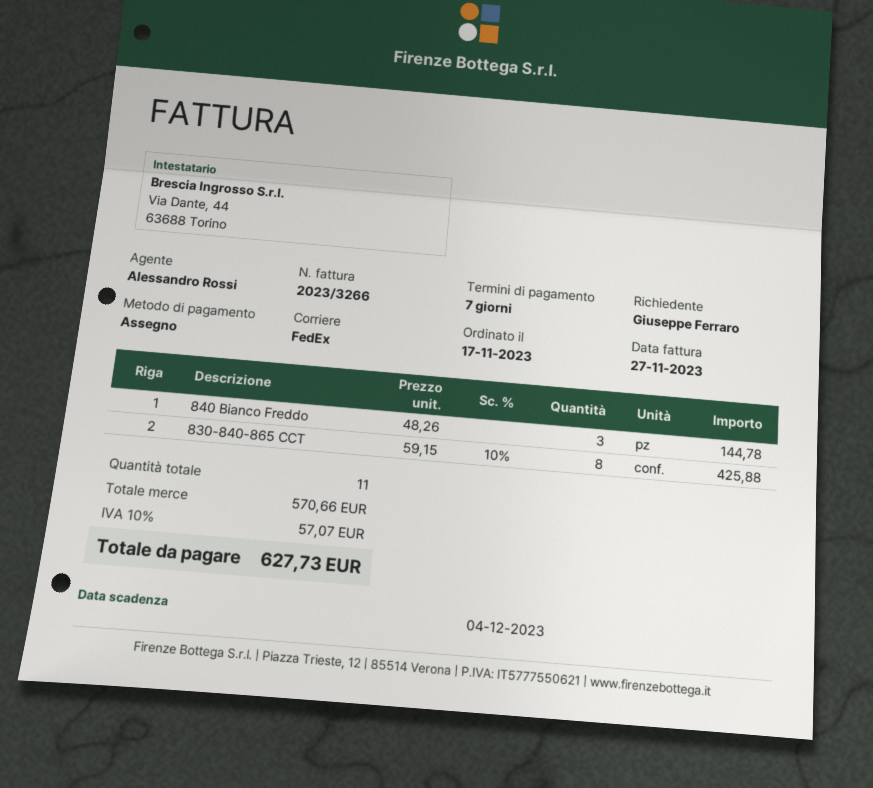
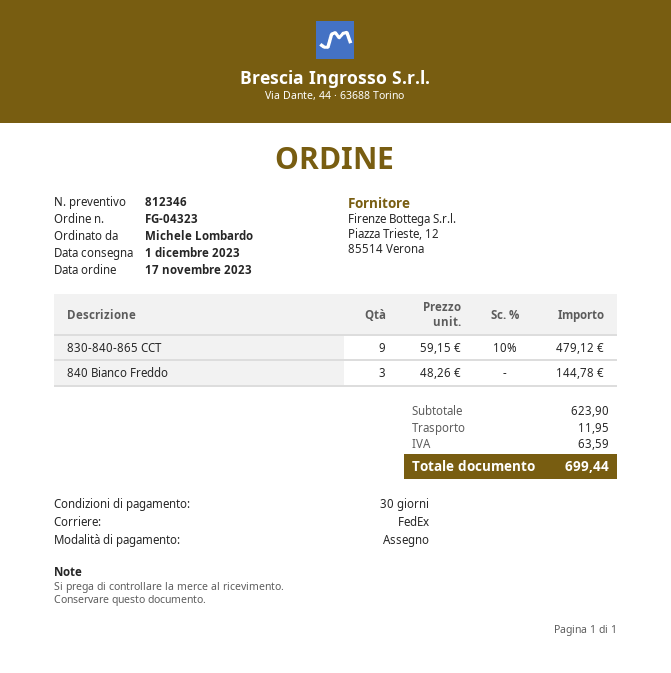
payment terms: 7 days -> 30 days
ordered by: Giuseppe Ferraro -> Michele Lombardo
830-840-865 CCT: 8 x 59.15 - 10% = 425.88 -> 9 x 59.15 - 10% = 479.12
subtotal: 570.66 -> 623.90
shipping: none -> 11.95
tax: 57.07 -> 63.59
total: 627.73 -> 699.44

